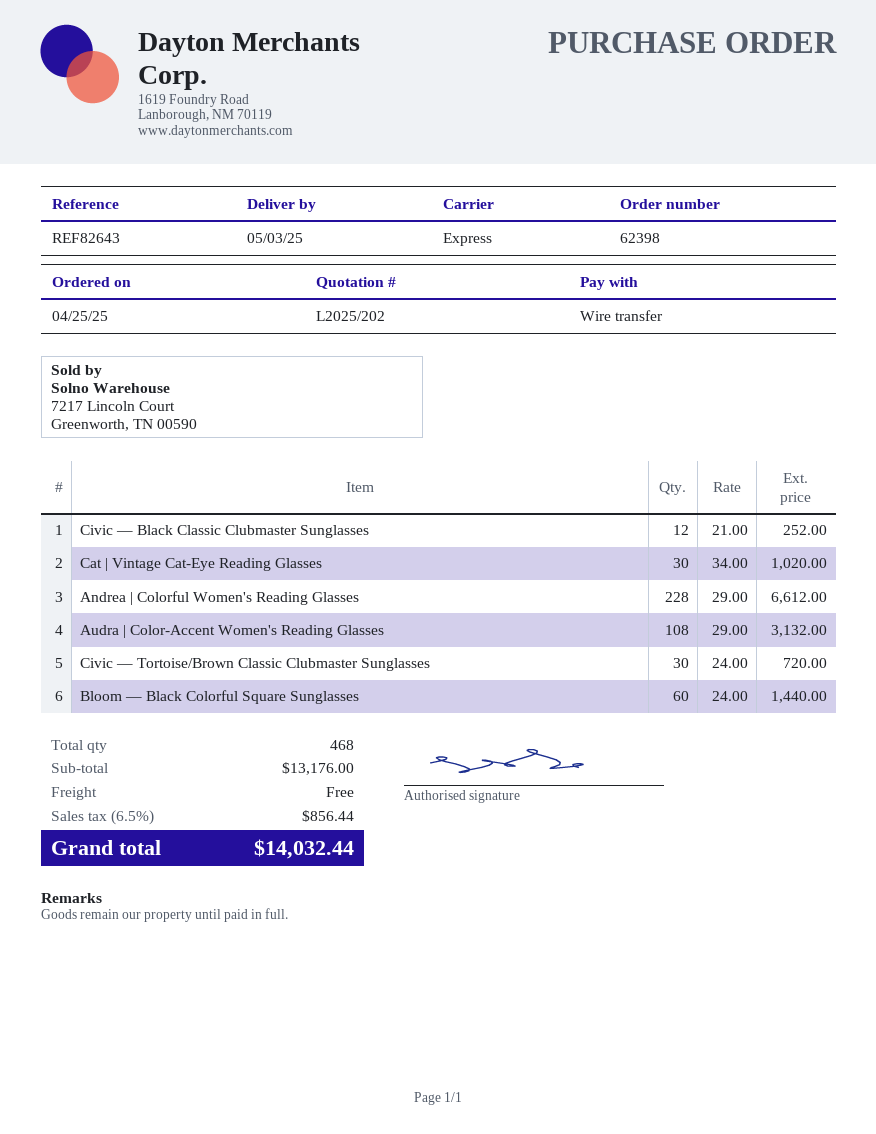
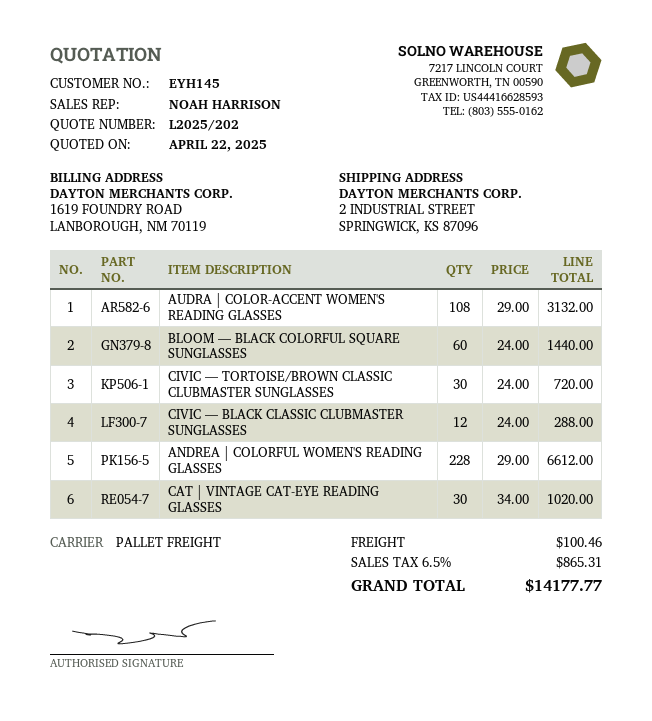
shipping method: express -> pallet freight
Civic — Black Classic Clubmaster Sunglasses: 12 x 21.00 = 252.00 -> 12 x 24.00 = 288.00
shipping: 0.00 -> 100.46
tax: 6.5% = 856.44 -> 6.5% = 865.31
total: 14032.44 -> 14177.77

